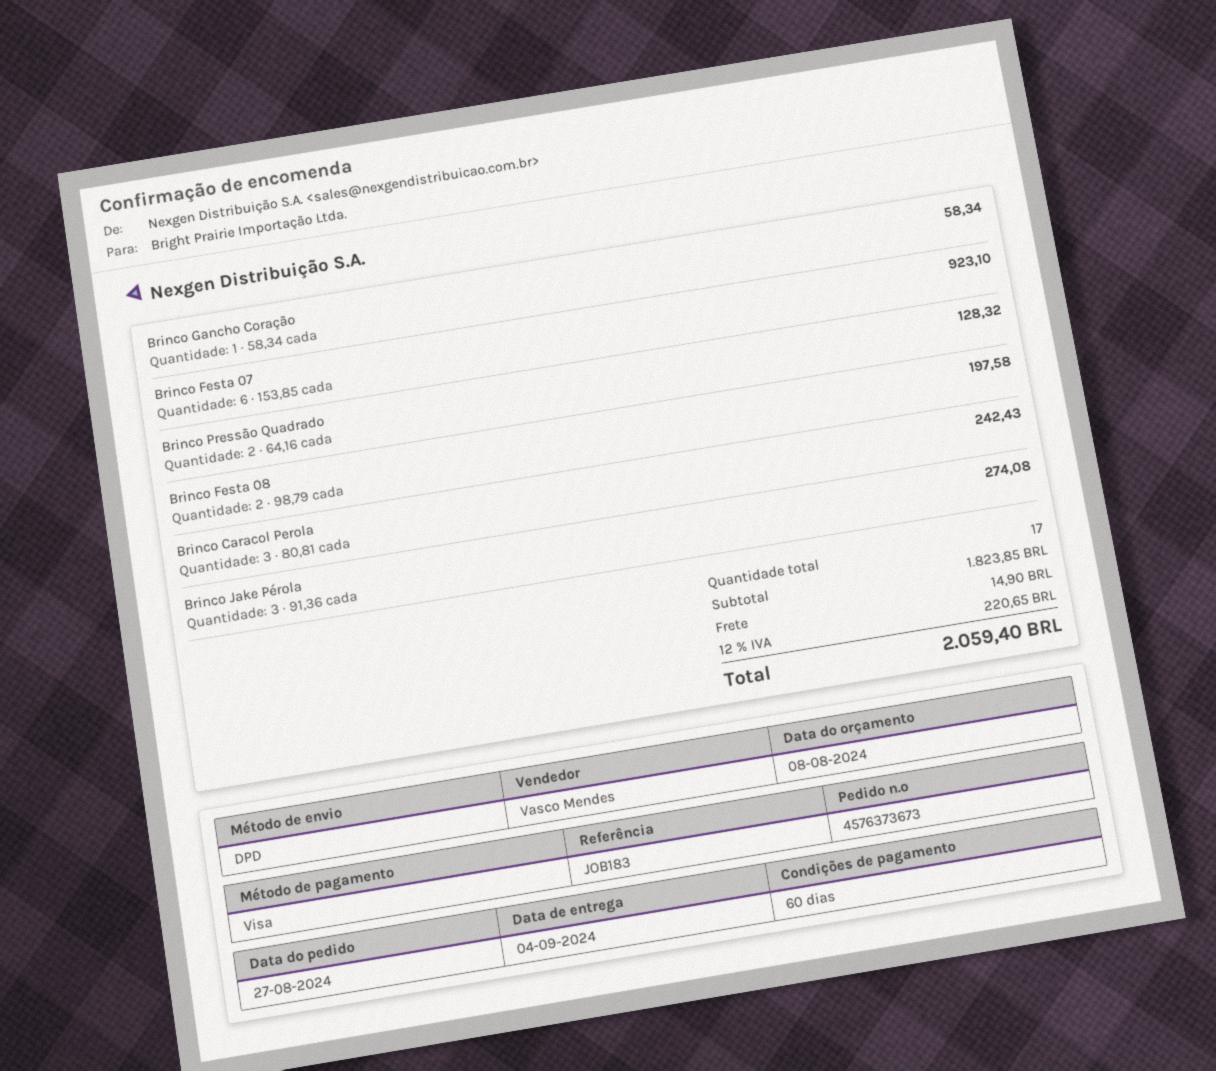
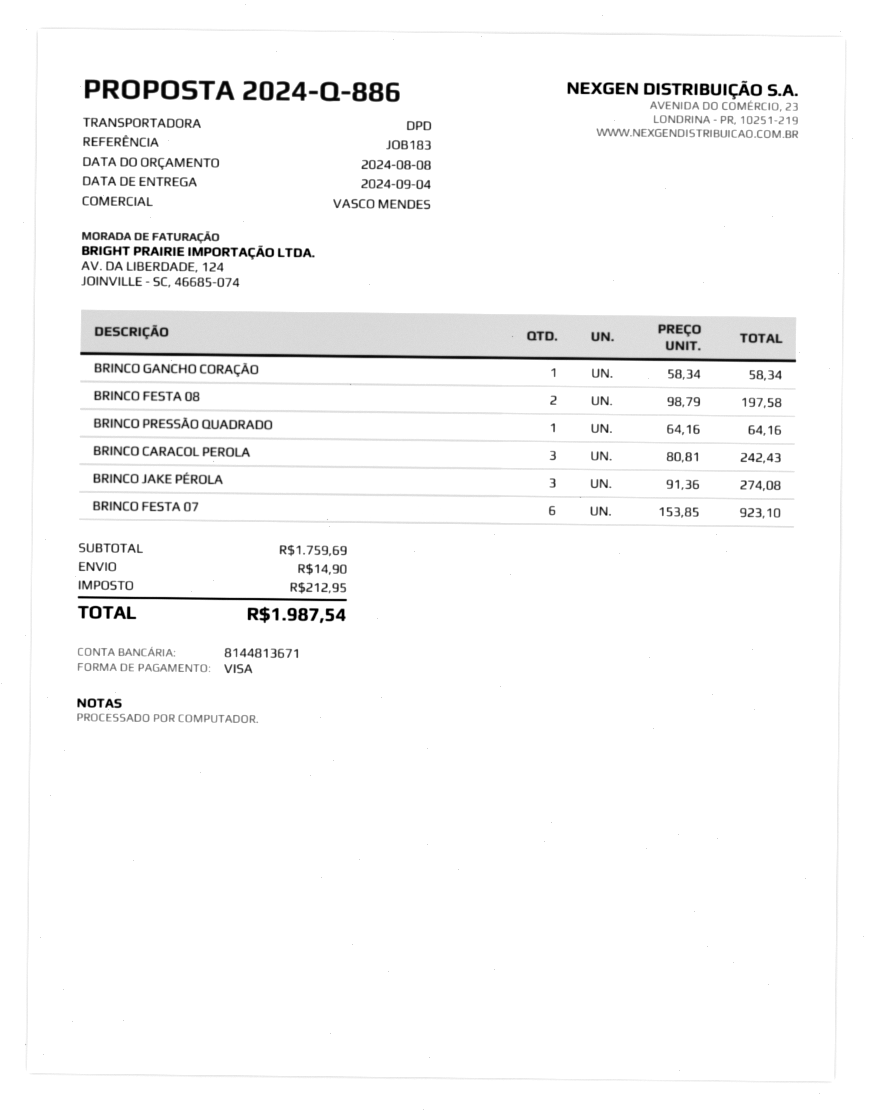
Brinco Pressão Quadrado: 2 x 64.16 = 128.32 -> 1 x 64.16 = 64.16
subtotal: 1823.85 -> 1759.69
tax: 220.65 -> 212.95
total: 2059.40 -> 1987.54

